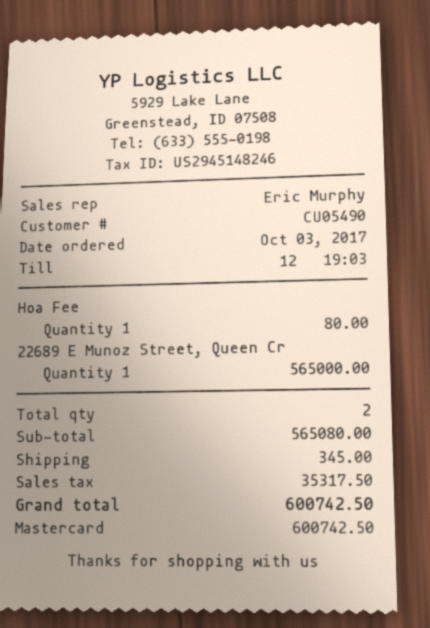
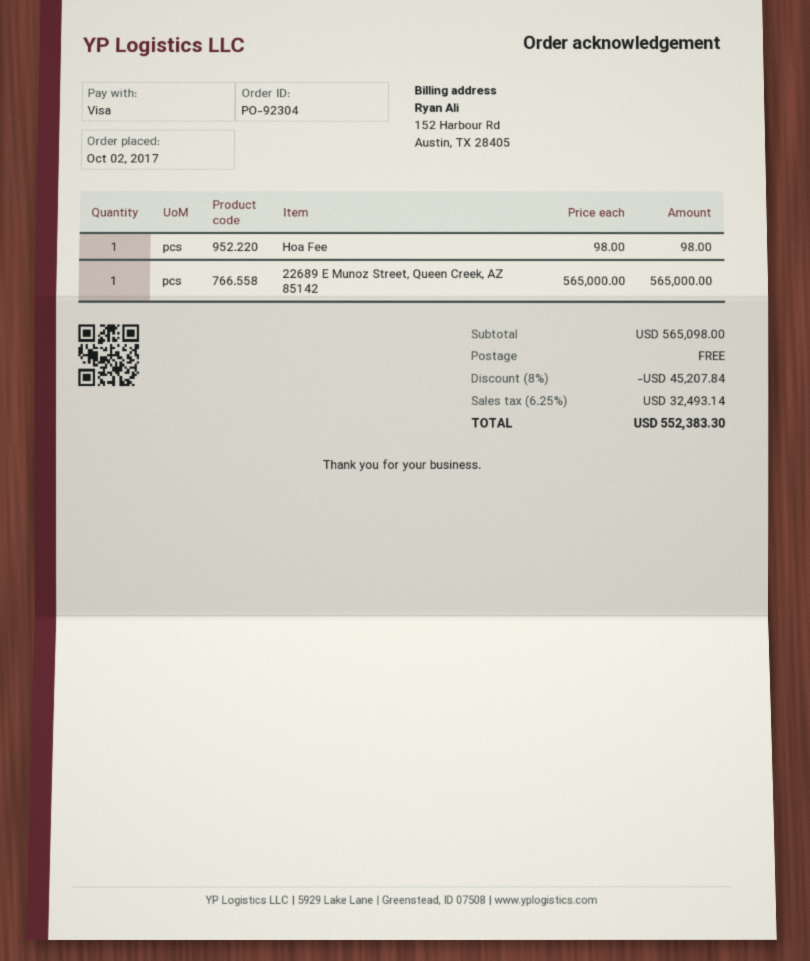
order date: 2017-10-03 -> 2017-10-02
payment method: Mastercard -> Visa
Hoa Fee: 1 for 80.00 -> 1 for 98.00
subtotal: 565080.00 -> 565098.00
discount: none -> 8% = 45207.84
shipping: 345.00 -> 0.00
tax: 35317.50 -> 32493.14
total: 600742.50 -> 552383.30

